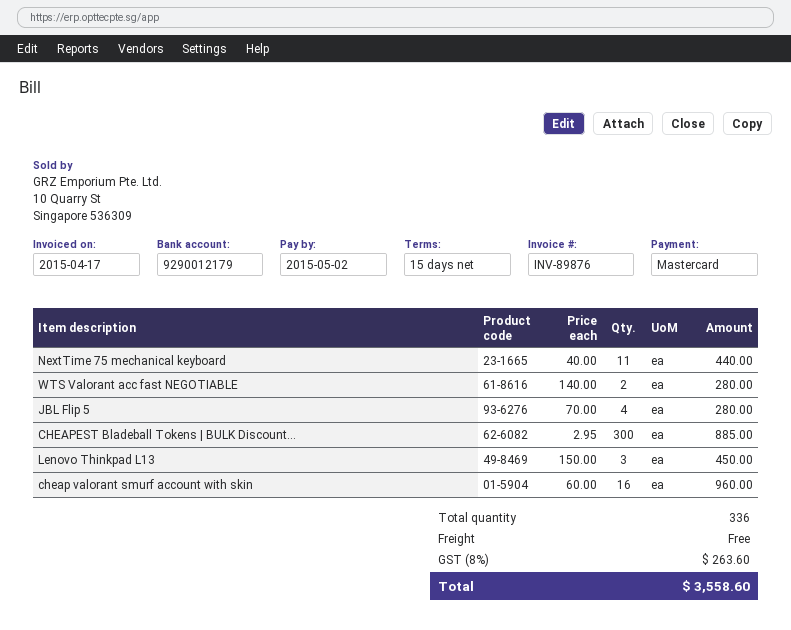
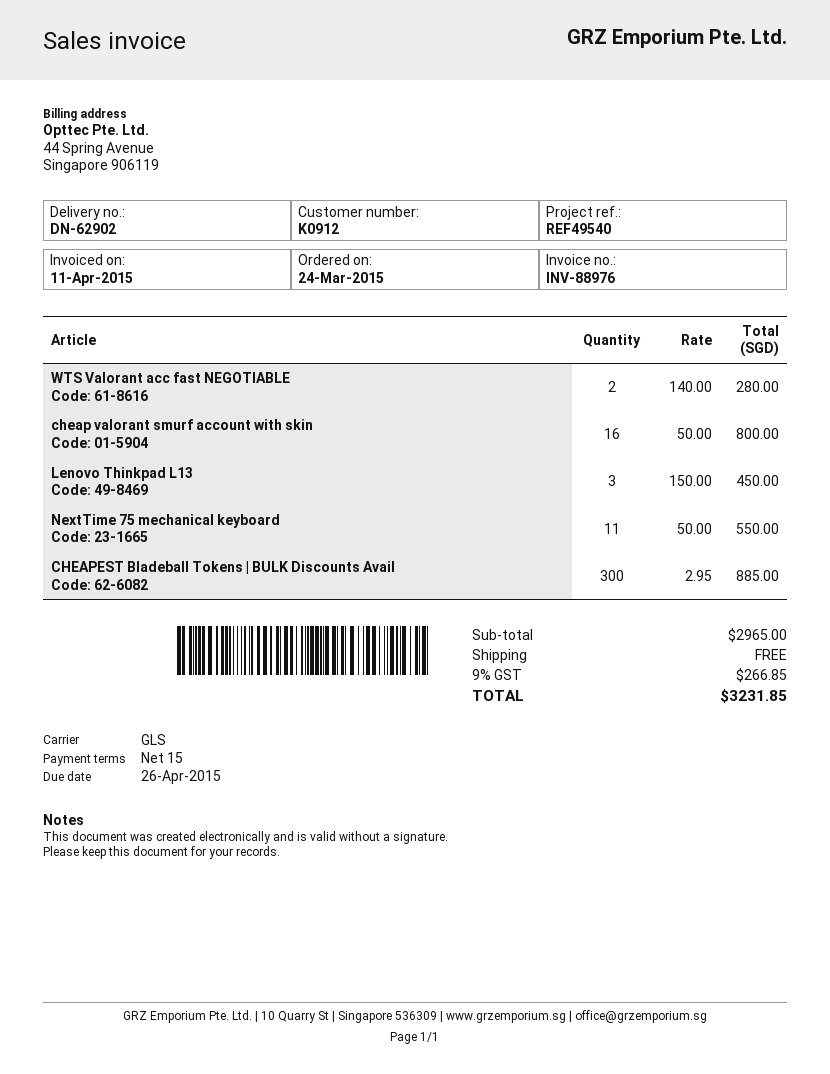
invoice number: INV-89876 -> INV-88976
invoice date: 2015-04-17 -> 2015-04-11
due date: 2015-05-02 -> 2015-04-26
NextTime 75 mechanical keyboard: 11 x 40.00 = 440.00 -> 11 x 50.00 = 550.00
JBL Flip 5: 4 x 70.00 = 280.00 -> none
cheap valorant smurf account with skin: 16 x 60.00 = 960.00 -> 16 x 50.00 = 800.00
tax: 8% = 263.60 -> 9% = 266.85
total: 3558.60 -> 3231.85

